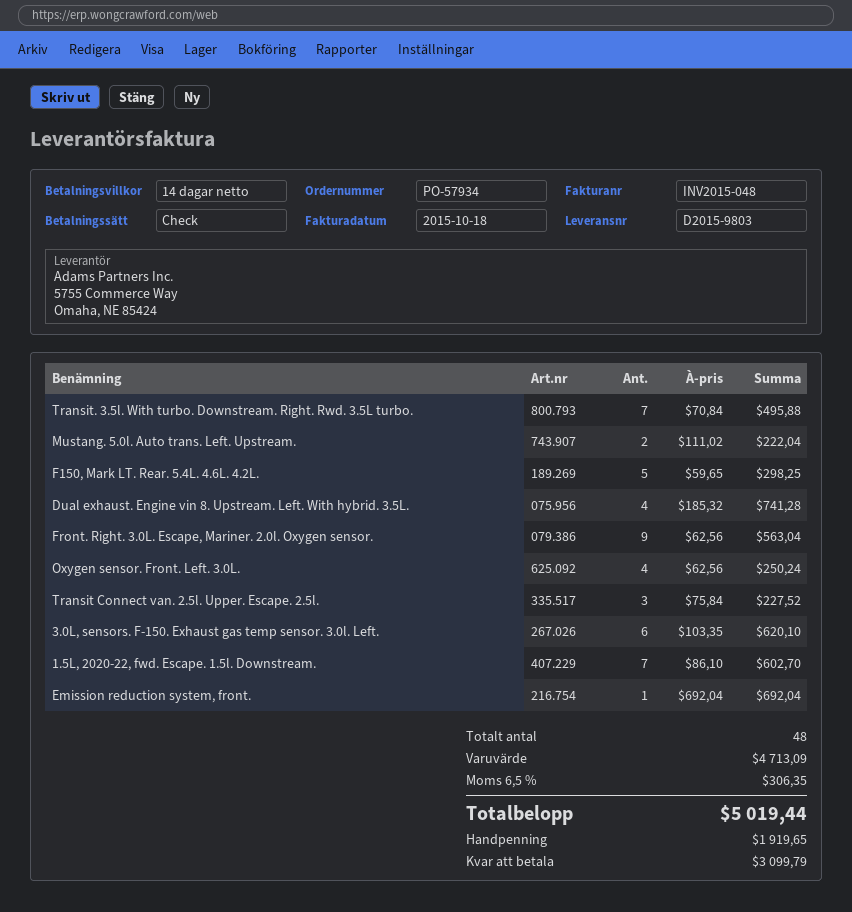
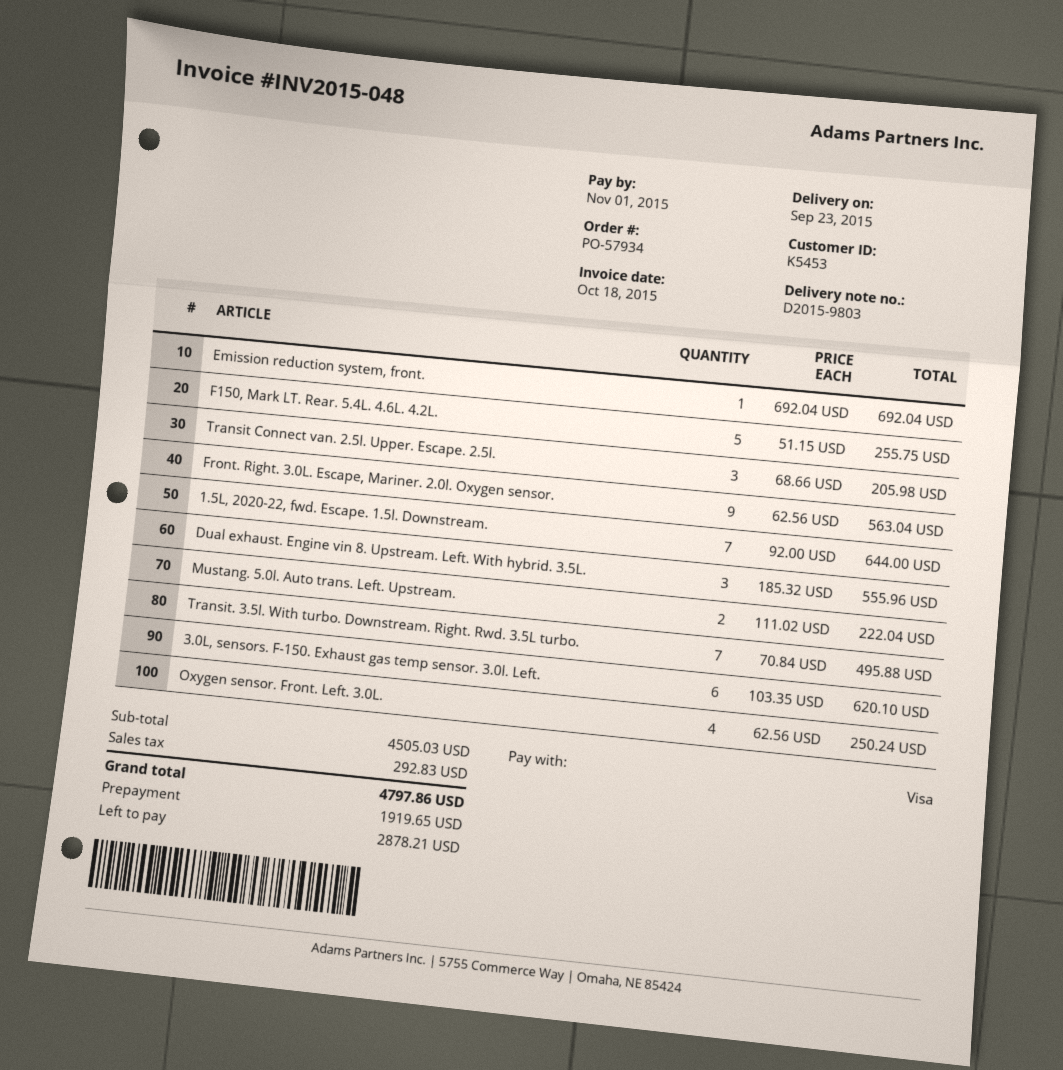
payment method: cheque -> Visa
F150, Mark LT. Rear. 5.4L. 4.6L. 4.2L.: 5 x 59.65 = 298.25 -> 5 x 51.15 = 255.75
Dual exhaust. Engine vin 8. Upstream. Left. With hybrid. 3.5L.: 4 x 185.32 = 741.28 -> 3 x 185.32 = 555.96
Transit Connect van. 2.5l. Upper. Escape. 2.5l.: 3 x 75.84 = 227.52 -> 3 x 68.66 = 205.98
1.5L, 2020-22, fwd. Escape. 1.5l. Downstream.: 7 x 86.10 = 602.70 -> 7 x 92.00 = 644.00
subtotal: 4713.09 -> 4505.03
tax: 306.35 -> 292.83
total: 5019.44 -> 4797.86
balance: 3099.79 -> 2878.21

